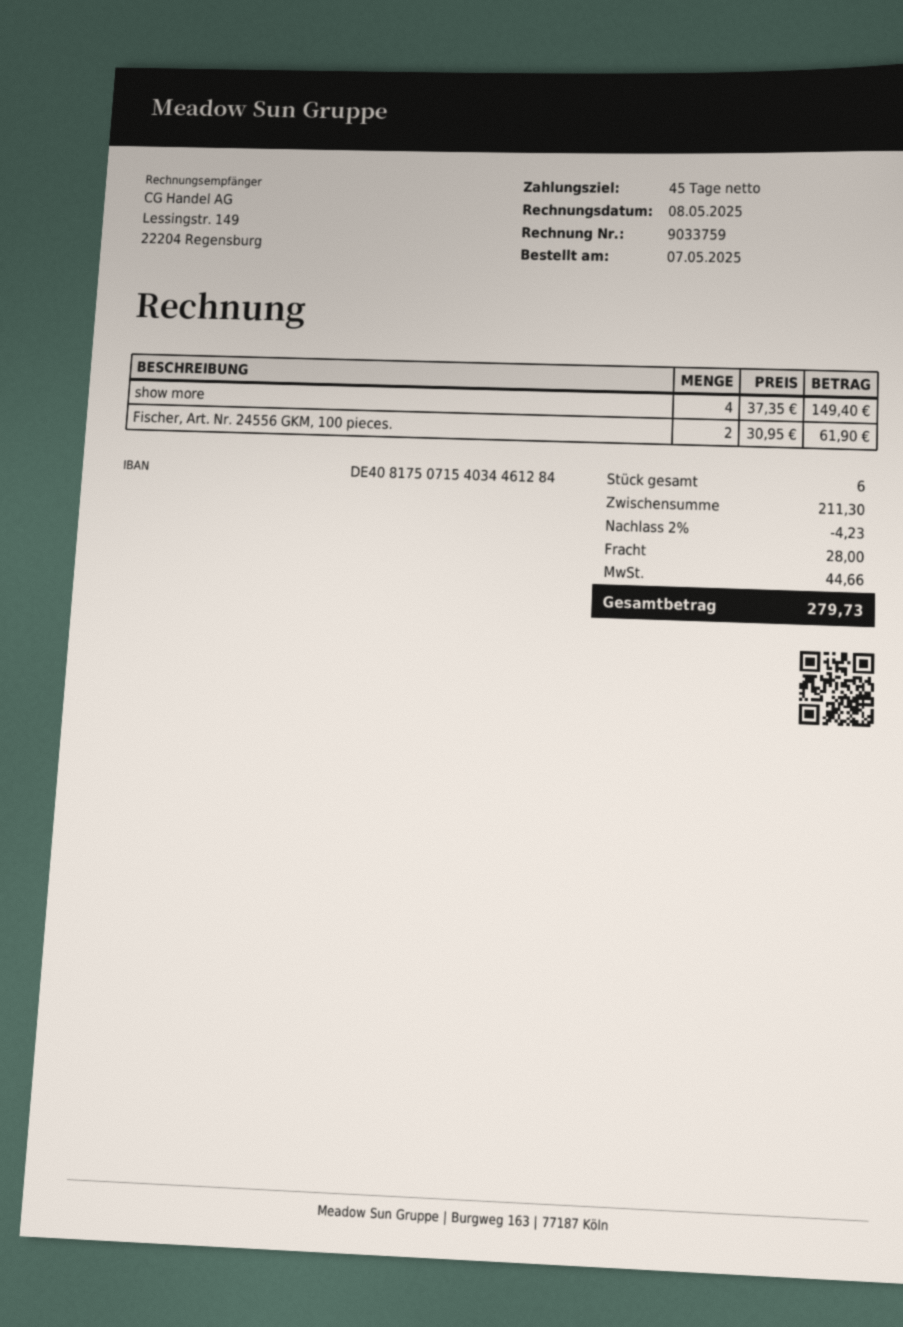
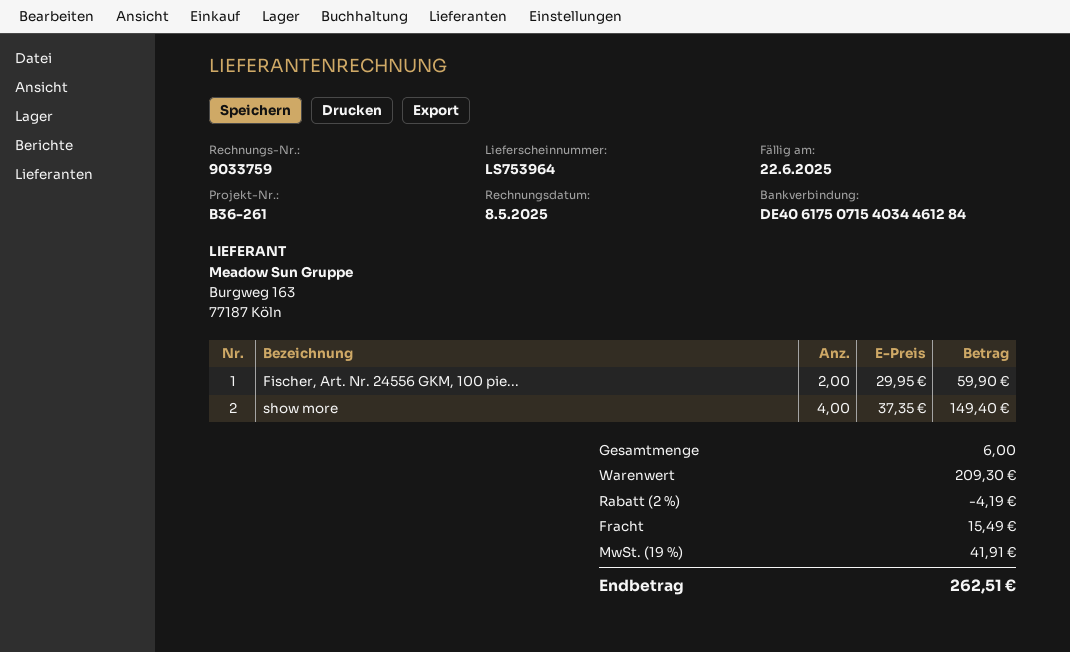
bank account: DE40817507154034461284 -> DE40617507154034461284
Fischer, Art. Nr. 24556 GKM, 100 pieces.: 2 x 30.95 = 61.90 -> 2 x 29.95 = 59.90
subtotal: 211.30 -> 209.30
discount: 2% = 4.23 -> 2% = 4.19
shipping: 28.00 -> 15.49
tax: 44.66 -> 41.91
total: 279.73 -> 262.51

